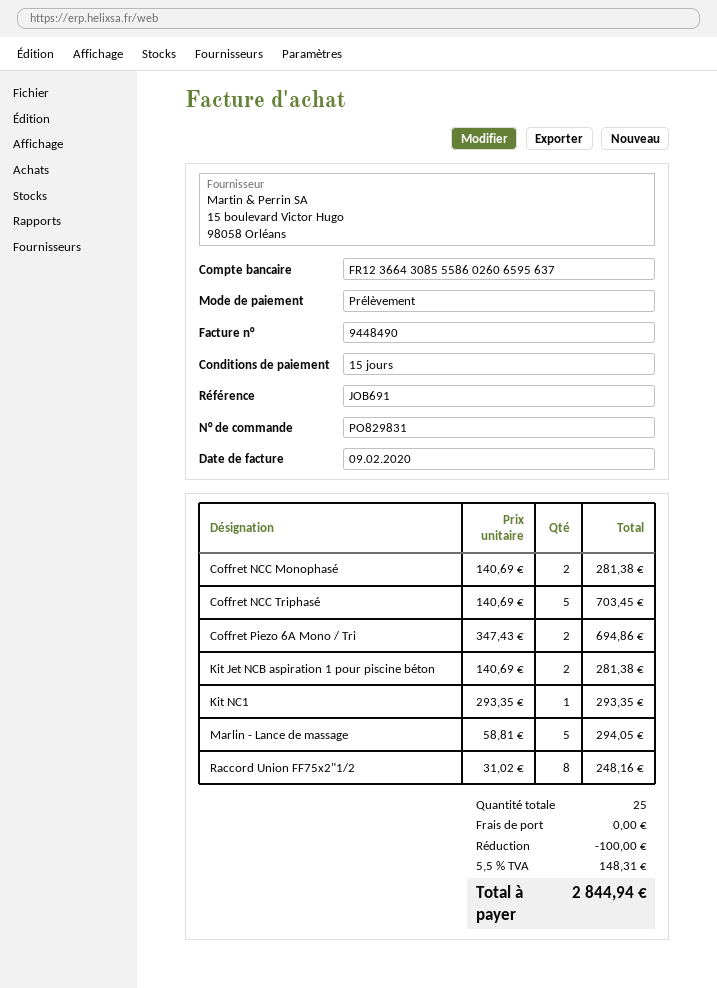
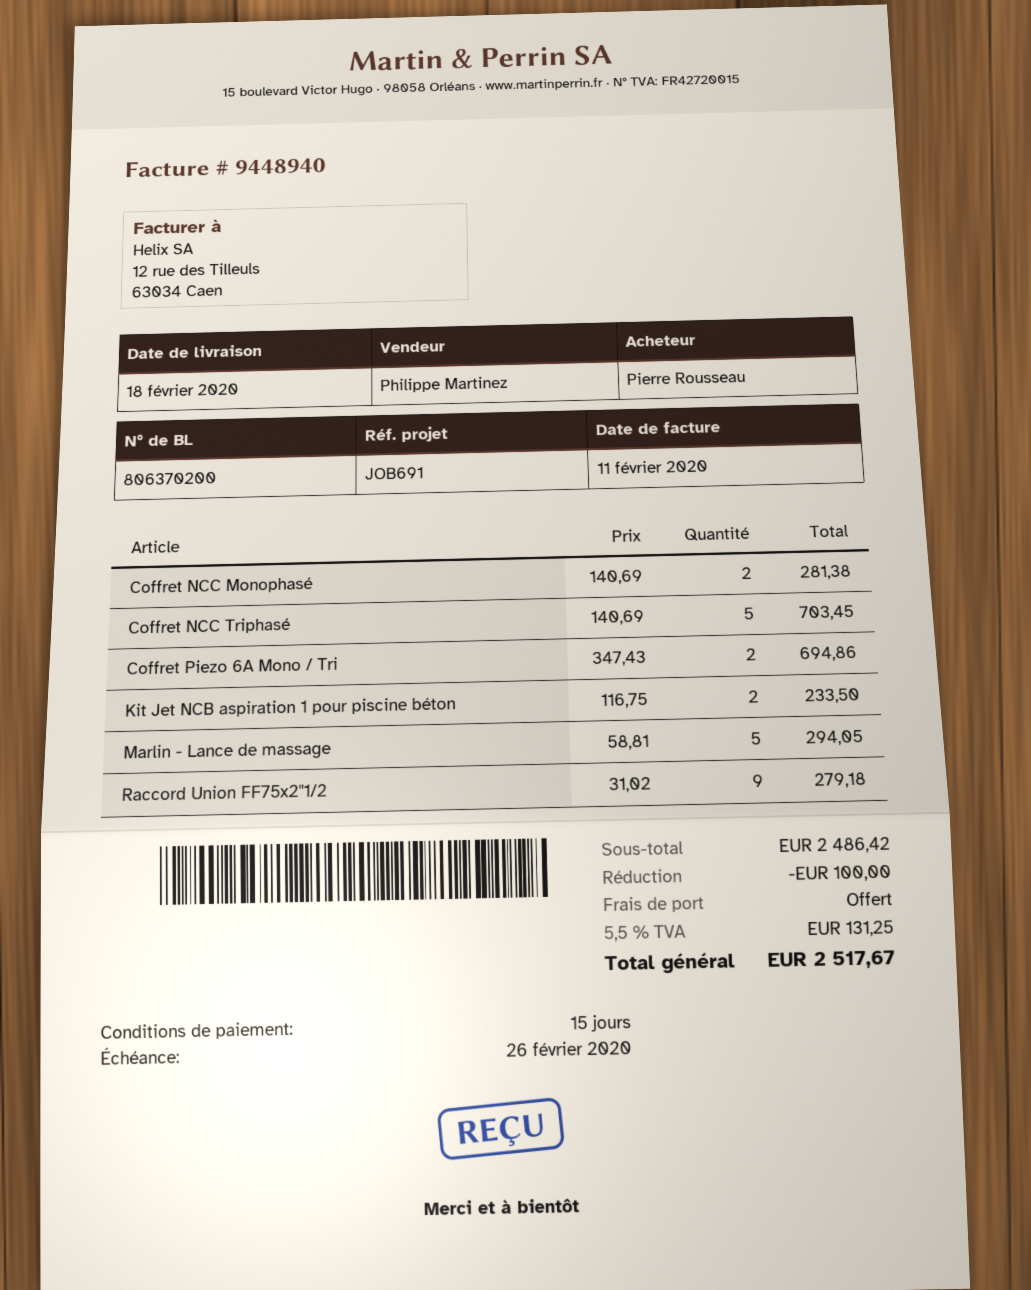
invoice number: 9448490 -> 9448940
invoice date: 2020-02-09 -> 2020-02-11
Kit Jet NCB aspiration 1 pour piscine béton: 2 x 140.69 = 281.38 -> 2 x 116.75 = 233.50
Kit NC1: 1 x 293.35 = 293.35 -> none
Raccord Union FF75x2"1/2: 8 x 31.02 = 248.16 -> 9 x 31.02 = 279.18
tax: 5.5% = 148.31 -> 5.5% = 131.25
total: 2844.94 -> 2517.67

